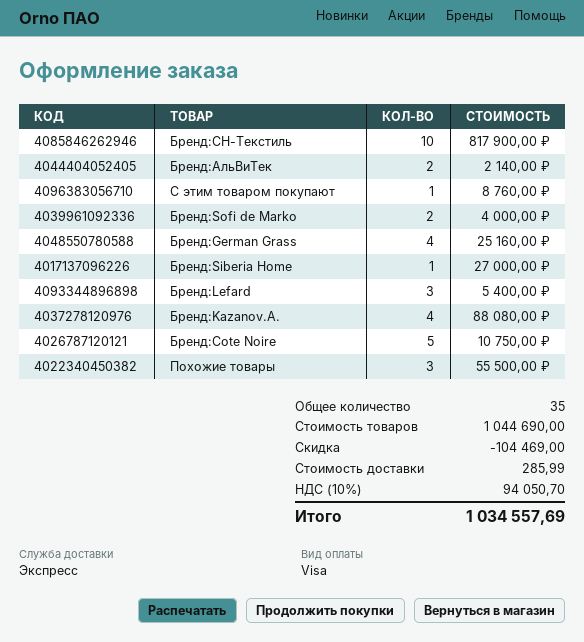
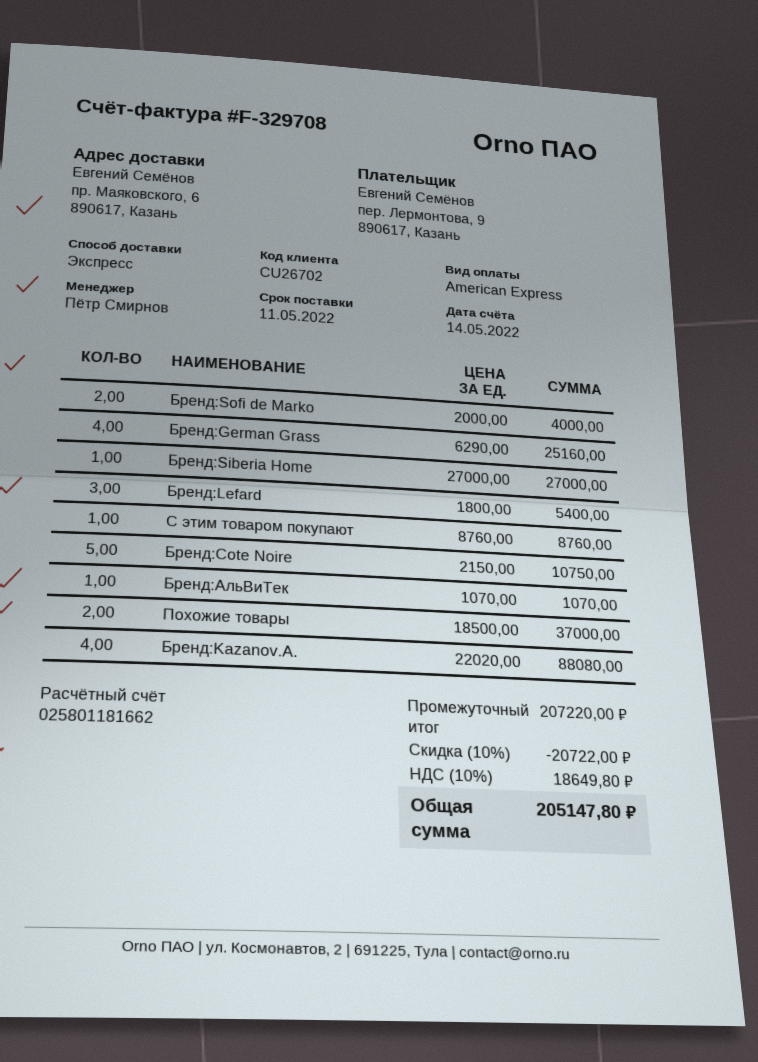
payment method: Visa -> American Express
Бренд:СН-Текстиль: 10 for 817900.00 -> none
Бренд:АльВиТек: 2 for 2140.00 -> 1 for 1070.00
Похожие товары: 3 for 55500.00 -> 2 for 37000.00
subtotal: 1044690.00 -> 207220.00
discount: 104469.00 -> 20722.00
shipping: 285.99 -> none
tax: 10% = 94050.70 -> 10% = 18649.80
total: 1034557.69 -> 205147.80

